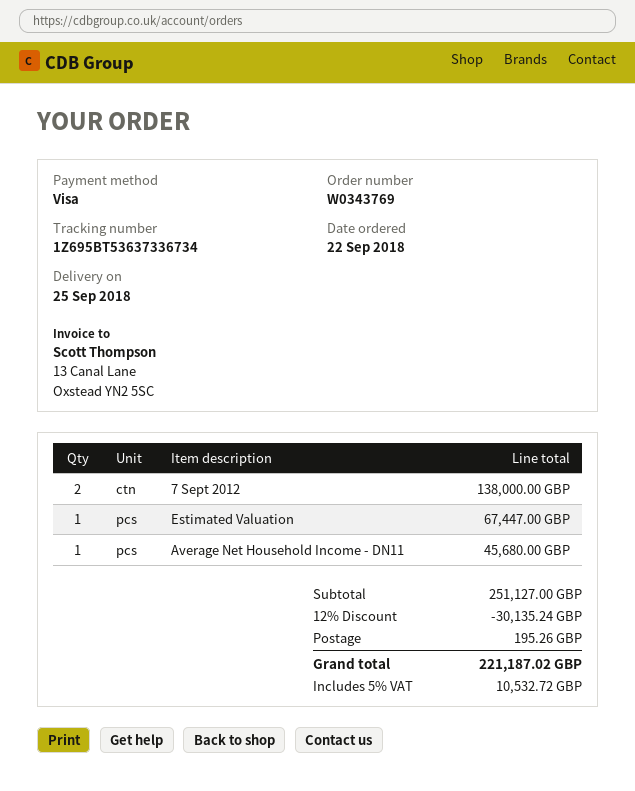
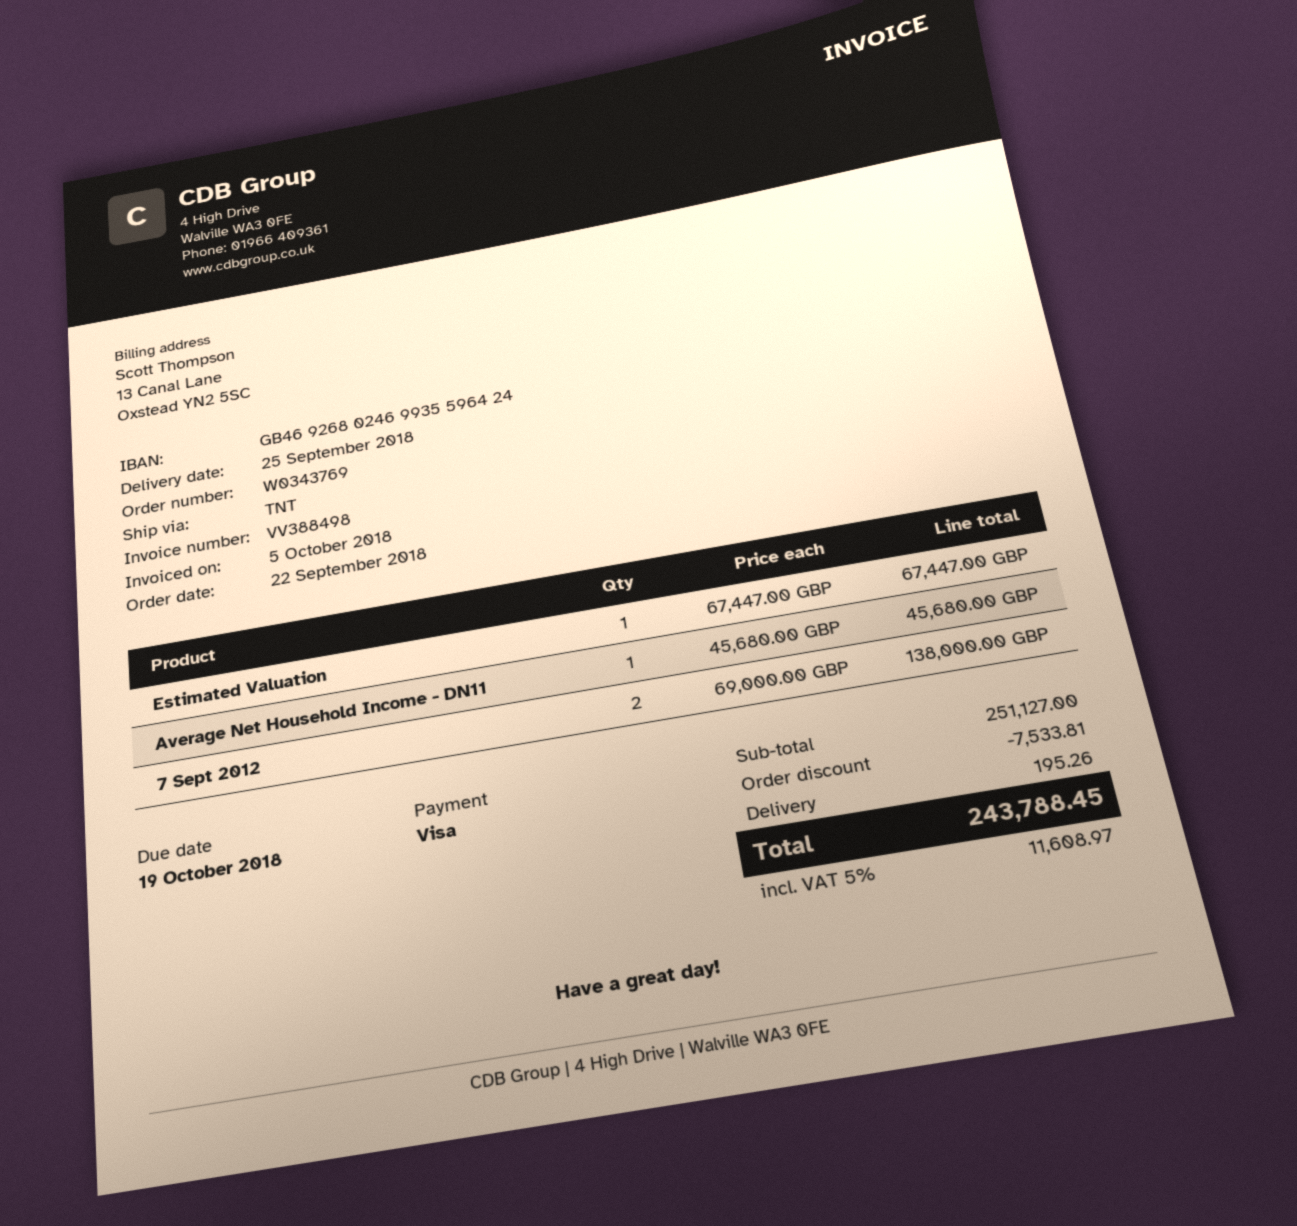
discount: 30135.24 -> 7533.81
tax: 5% = 10532.72 -> 5% = 11608.97
total: 221187.02 -> 243788.45

